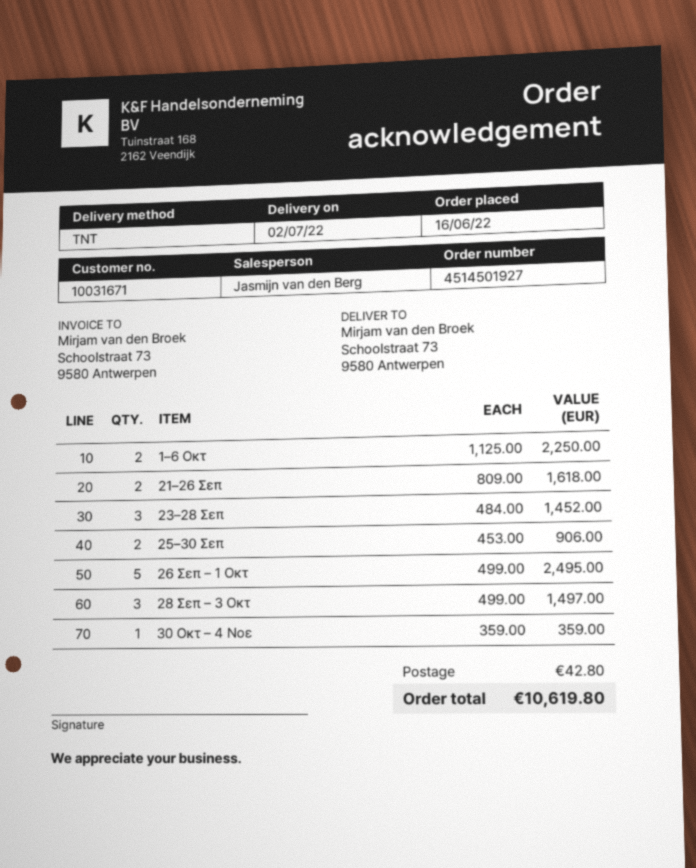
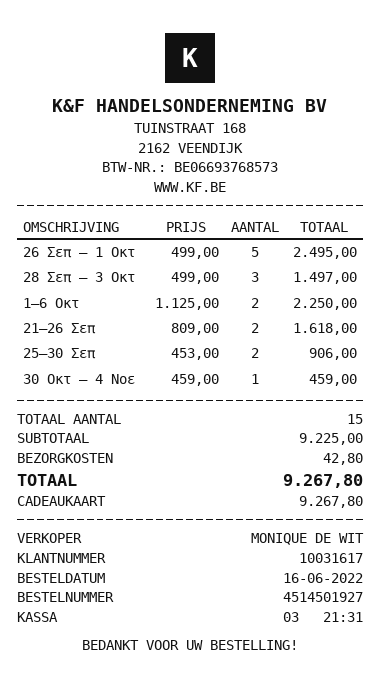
customer number: 10031671 -> 10031617
sales rep: Jasmijn van den Berg -> MONIQUE DE WIT
23–28 Σεπ: 3 x 484.00 = 1452.00 -> none
30 Οκτ – 4 Νοε: 1 x 359.00 = 359.00 -> 1 x 459.00 = 459.00
total: 10619.80 -> 9267.80

